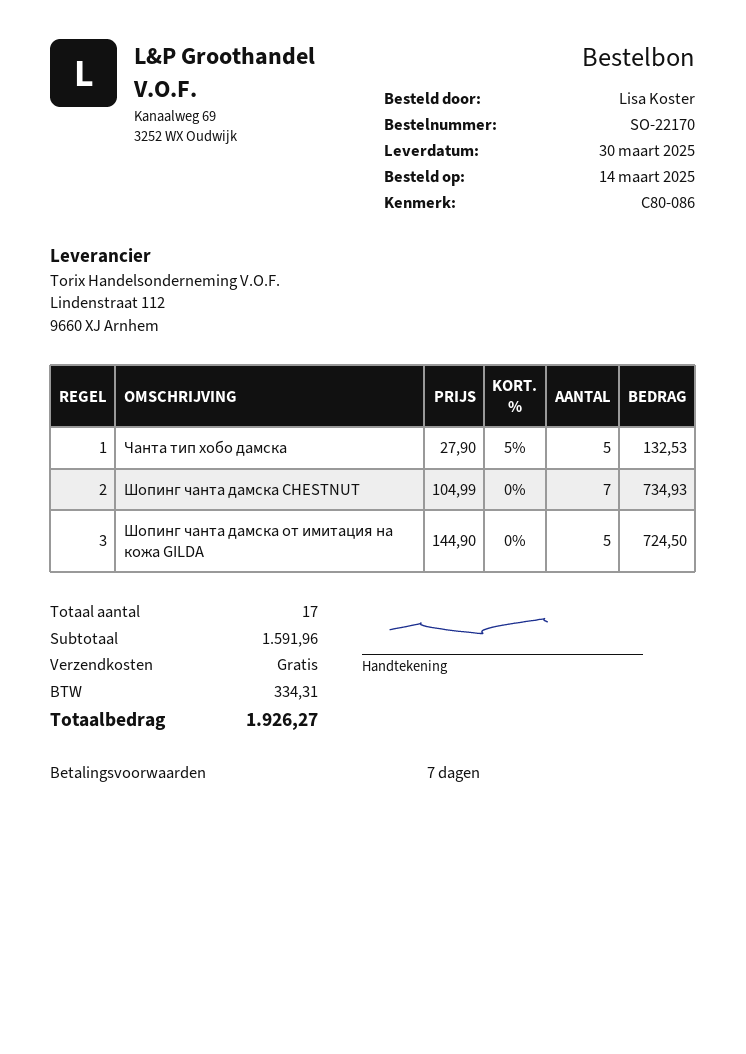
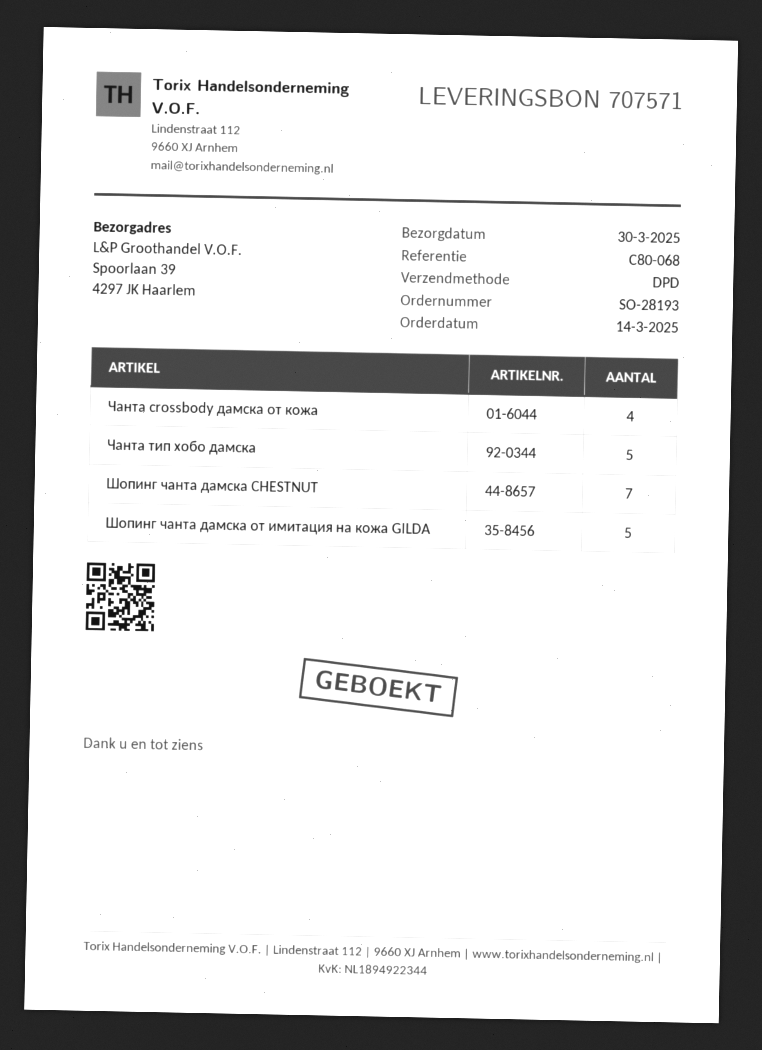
order number: SO-22170 -> SO-28193
reference: C80-086 -> C80-068
Чанта crossbody дамска от кожа: none -> 4

